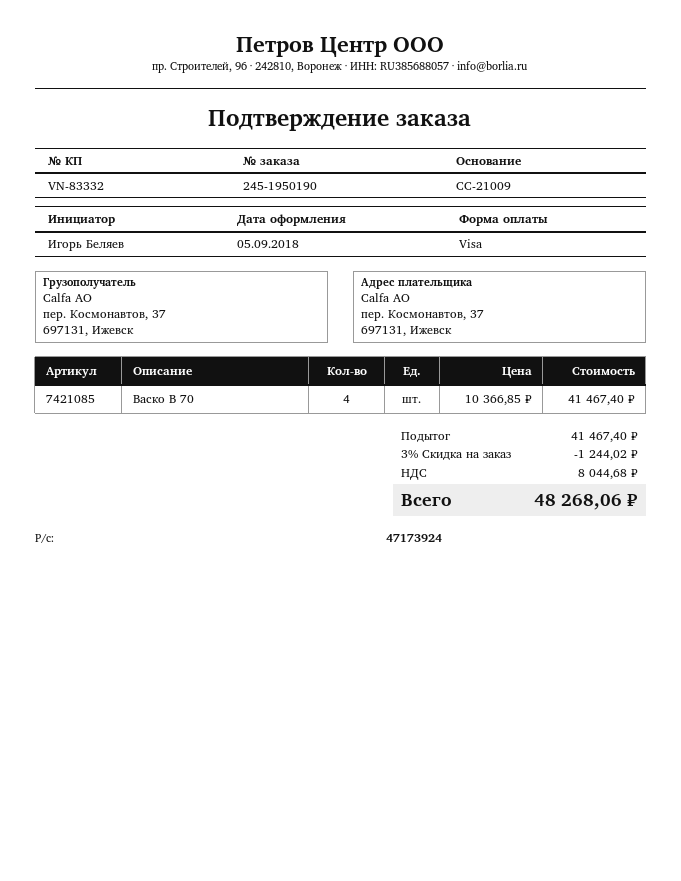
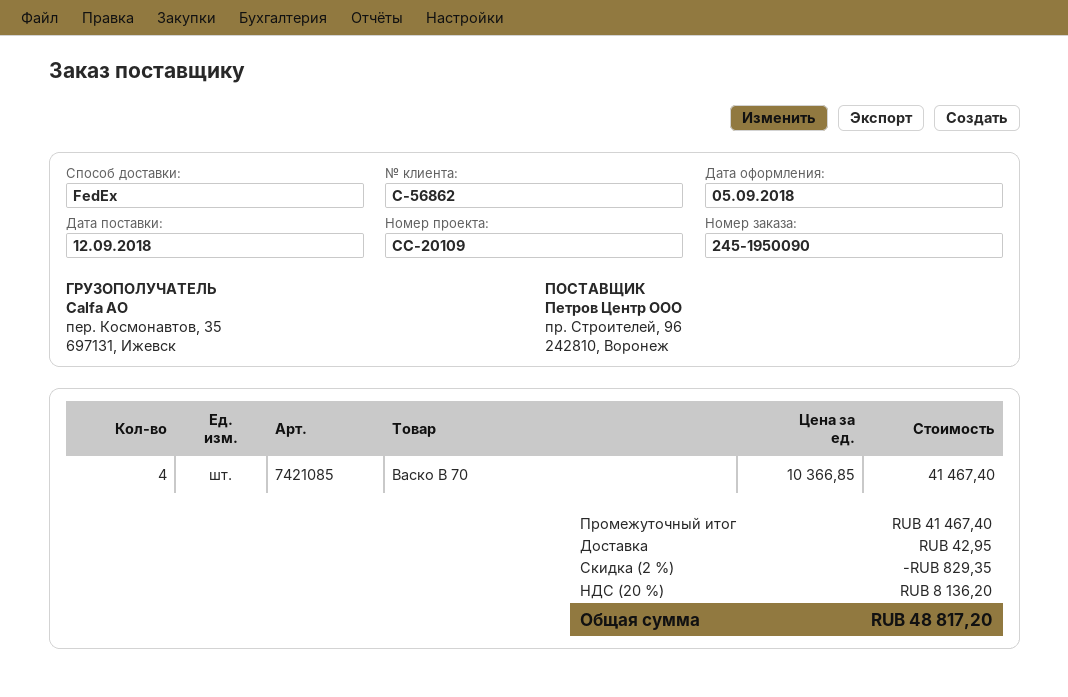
order number: 245-1950190 -> 245-1950090
reference: CC-21009 -> CC-20109
ship to: пер. Космонавтов, 37, 697131, Ижевск -> пер. Космонавтов, 35, 697131, Ижевск
discount: 3% = 1244.02 -> 2% = 829.35
shipping: none -> 42.95
tax: 8044.68 -> 8136.20
total: 48268.06 -> 48817.20

